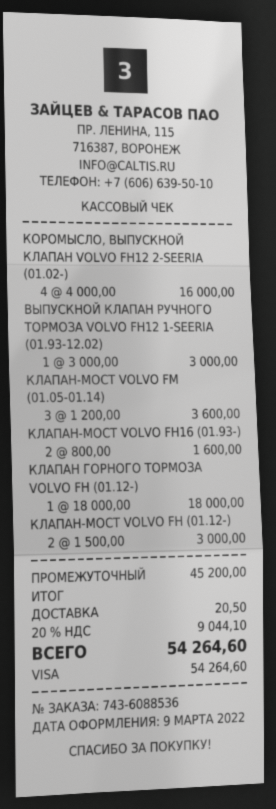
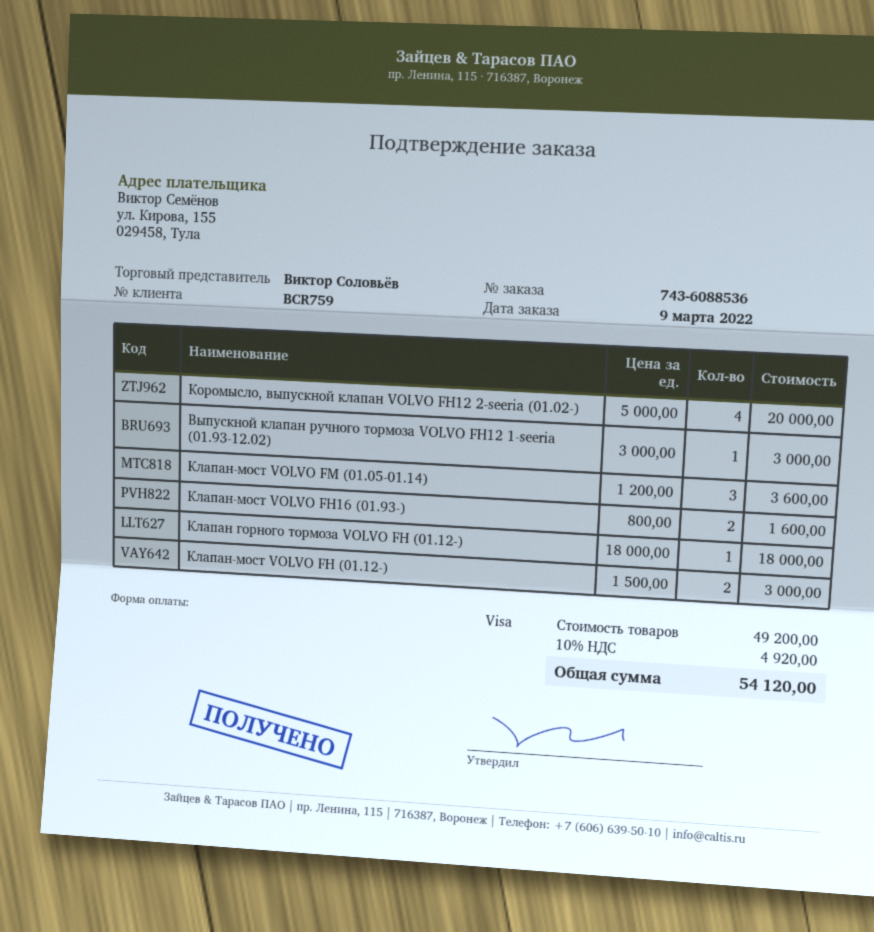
КОРОМЫСЛО, ВЫПУСКНОЙ КЛАПАН VOLVO FH12 2-SEERIA (01.02-): 4 x 4000.00 = 16000.00 -> 4 x 5000.00 = 20000.00
subtotal: 45200.00 -> 49200.00
shipping: 20.50 -> none
tax: 20% = 9044.10 -> 10% = 4920.00
total: 54264.60 -> 54120.00

